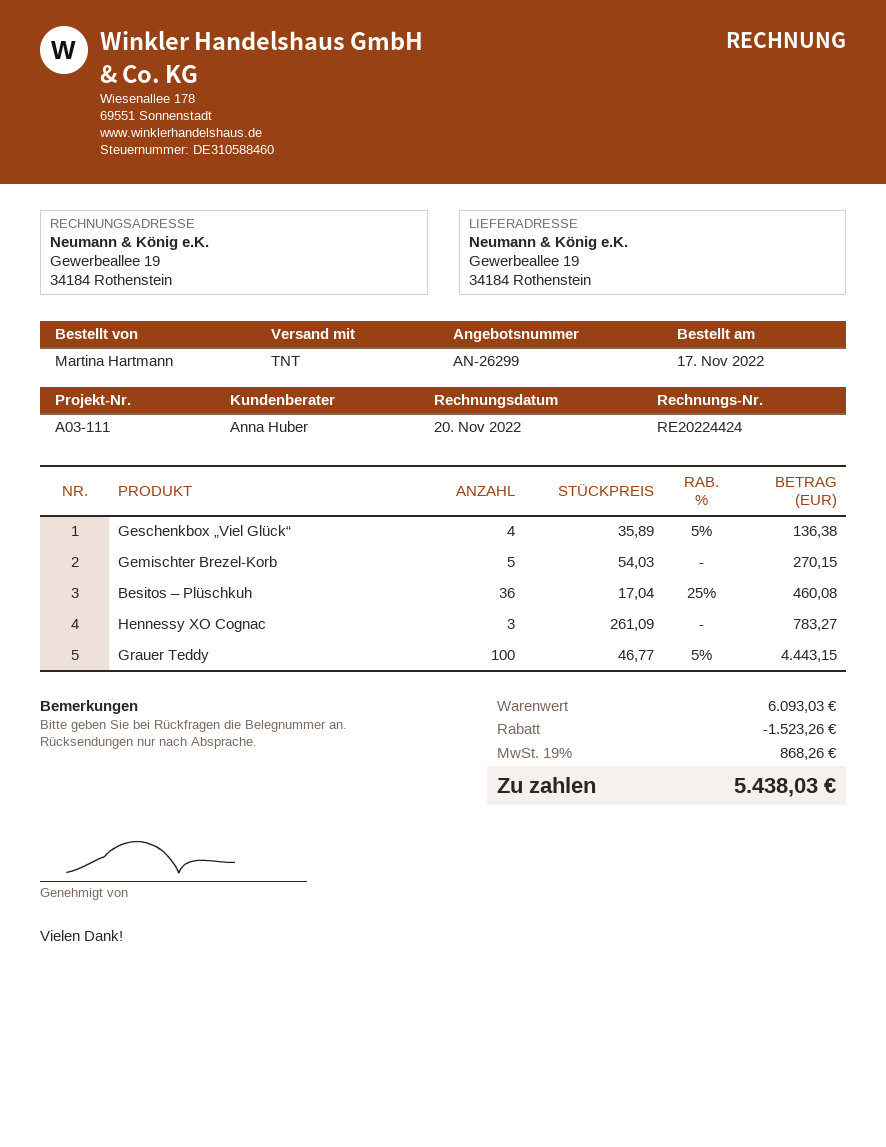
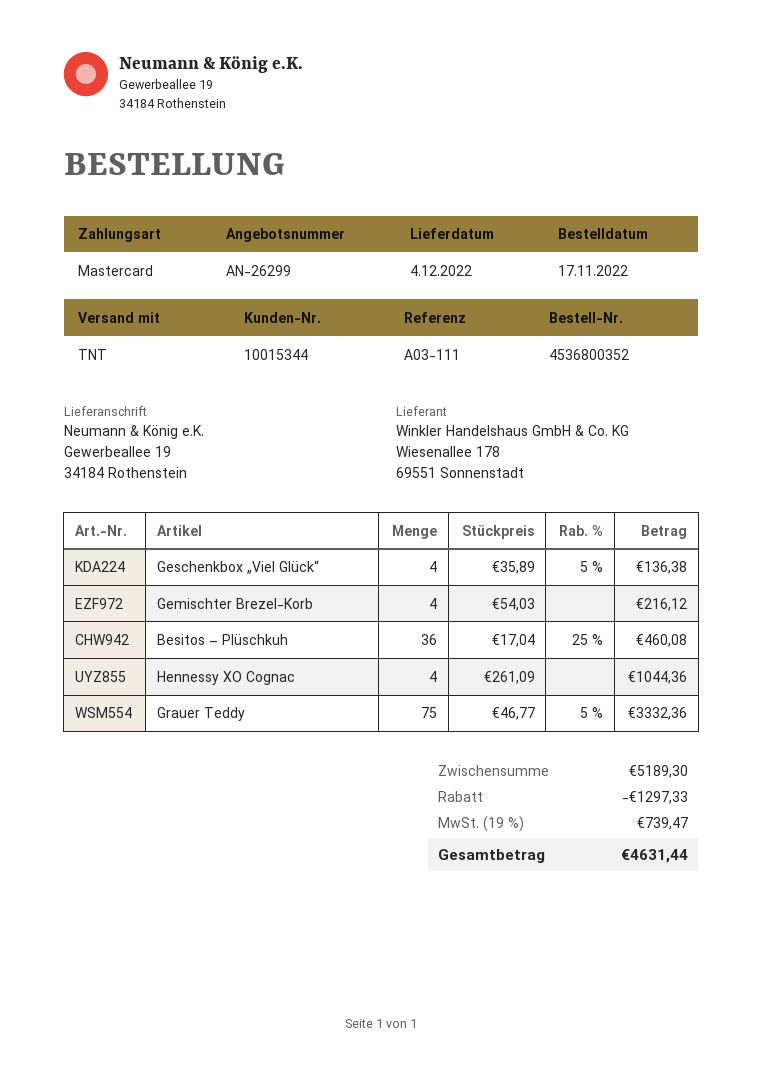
Gemischter Brezel-Korb: 5 x 54.03 = 270.15 -> 4 x 54.03 = 216.12
Hennessy XO Cognac: 3 x 261.09 = 783.27 -> 4 x 261.09 = 1044.36
Grauer Teddy: 100 x 46.77 - 5% = 4443.15 -> 75 x 46.77 - 5% = 3332.36
subtotal: 6093.03 -> 5189.30
discount: 1523.26 -> 1297.33
tax: 19% = 868.26 -> 19% = 739.47
total: 5438.03 -> 4631.44

